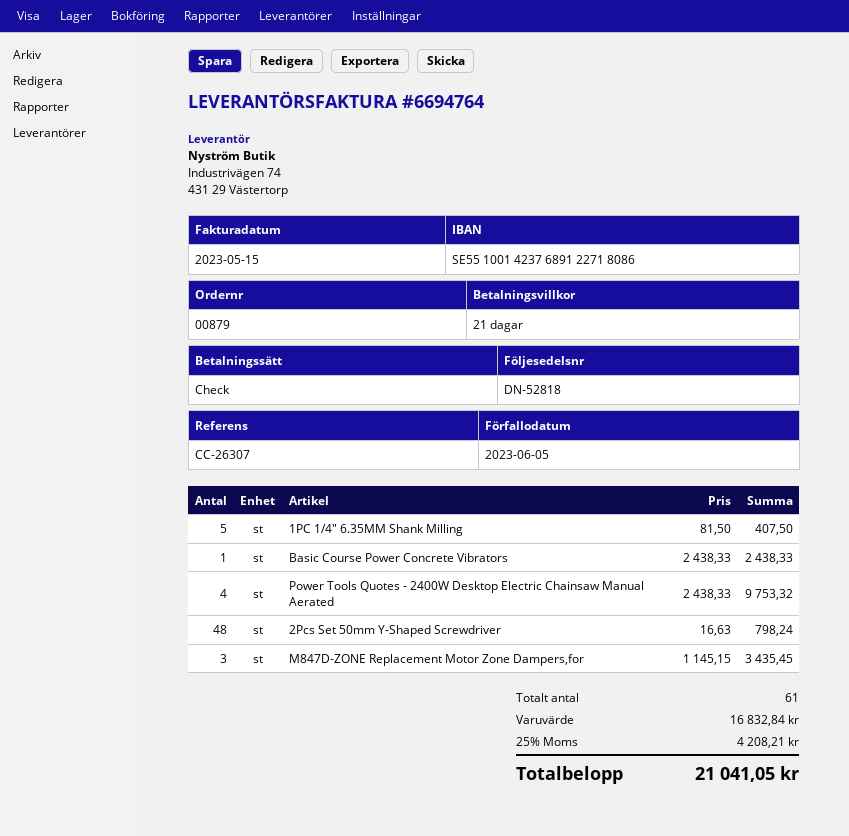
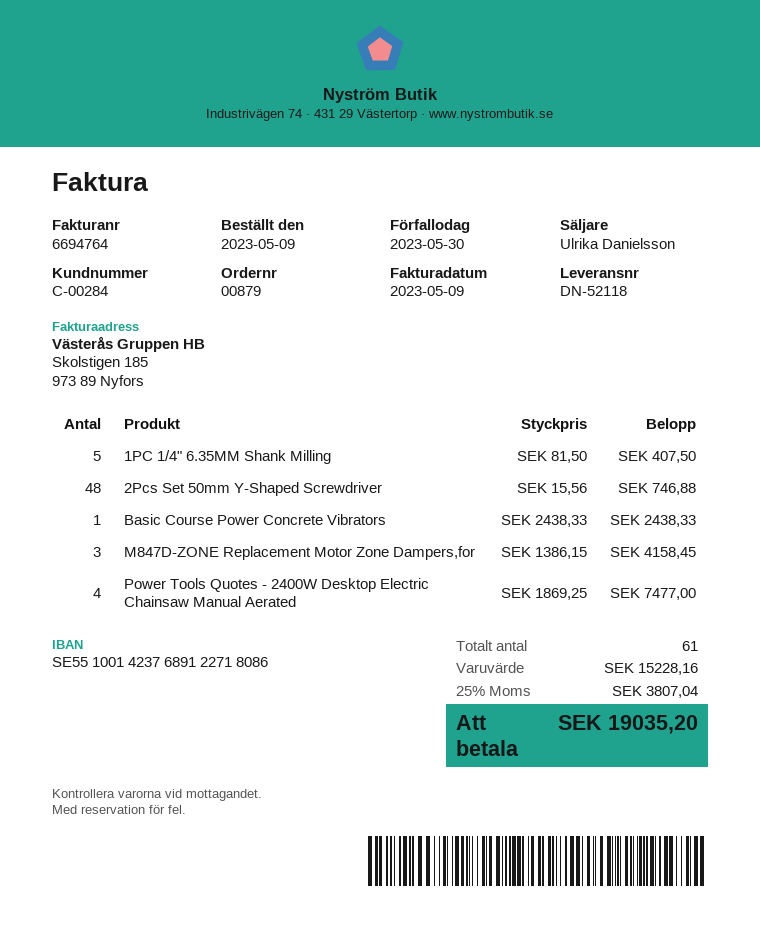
delivery note number: DN-52818 -> DN-52118
invoice date: 2023-05-15 -> 2023-05-09
due date: 2023-06-05 -> 2023-05-30
Power Tools Quotes - 2400W Desktop Electric Chainsaw Manual Aerated: 4 x 2438.33 = 9753.32 -> 4 x 1869.25 = 7477.00
2Pcs Set 50mm Y-Shaped Screwdriver: 48 x 16.63 = 798.24 -> 48 x 15.56 = 746.88
M847D-ZONE Replacement Motor Zone Dampers,for: 3 x 1145.15 = 3435.45 -> 3 x 1386.15 = 4158.45
subtotal: 16832.84 -> 15228.16
tax: 25% = 4208.21 -> 25% = 3807.04
total: 21041.05 -> 19035.20

